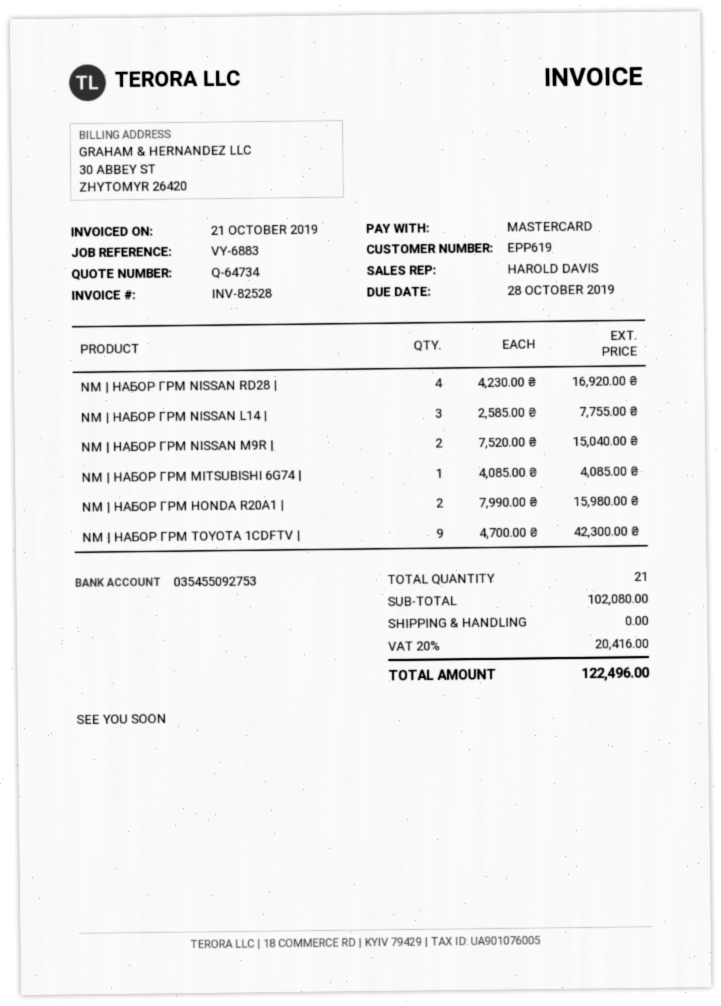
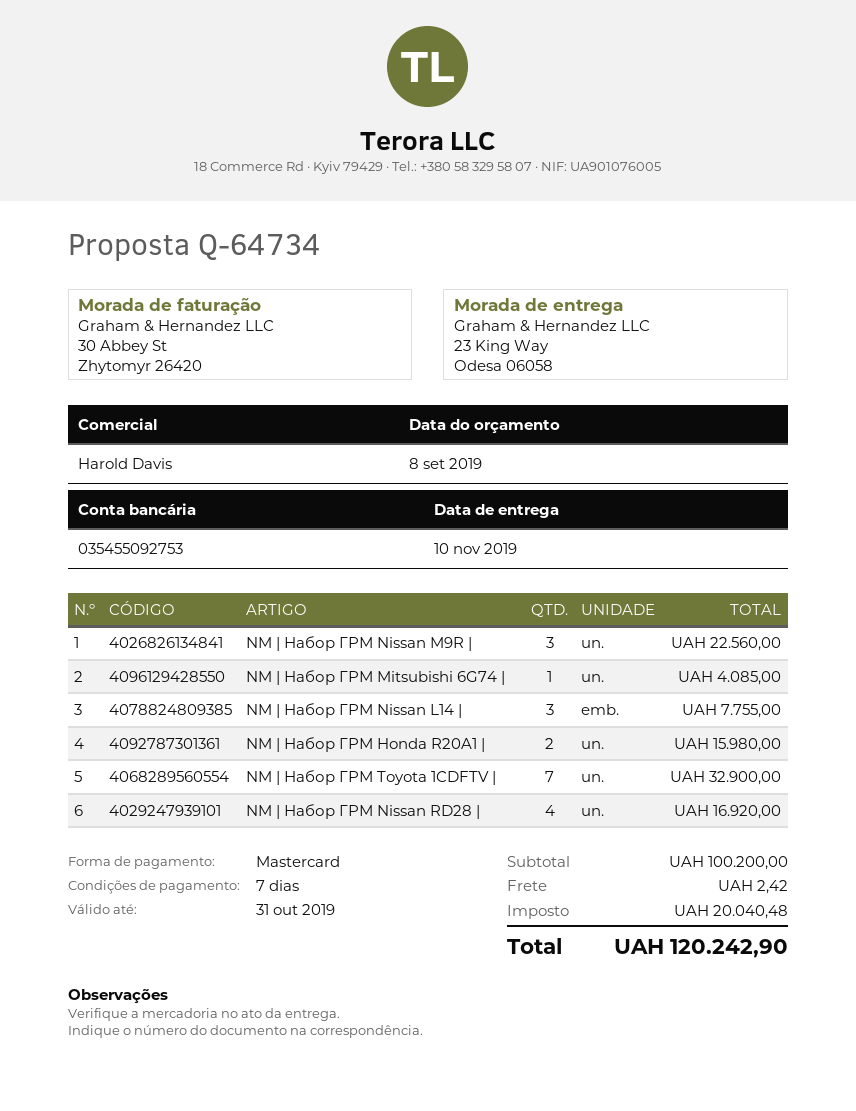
NM | НАБОР ГРМ NISSAN M9R |: 2 for 15040.00 -> 3 for 22560.00
NM | НАБОР ГРМ TOYOTA 1CDFTV |: 9 for 42300.00 -> 7 for 32900.00
subtotal: 102080.00 -> 100200.00
shipping: 0.00 -> 2.42
tax: 20416.00 -> 20040.48
total: 122496.00 -> 120242.90

